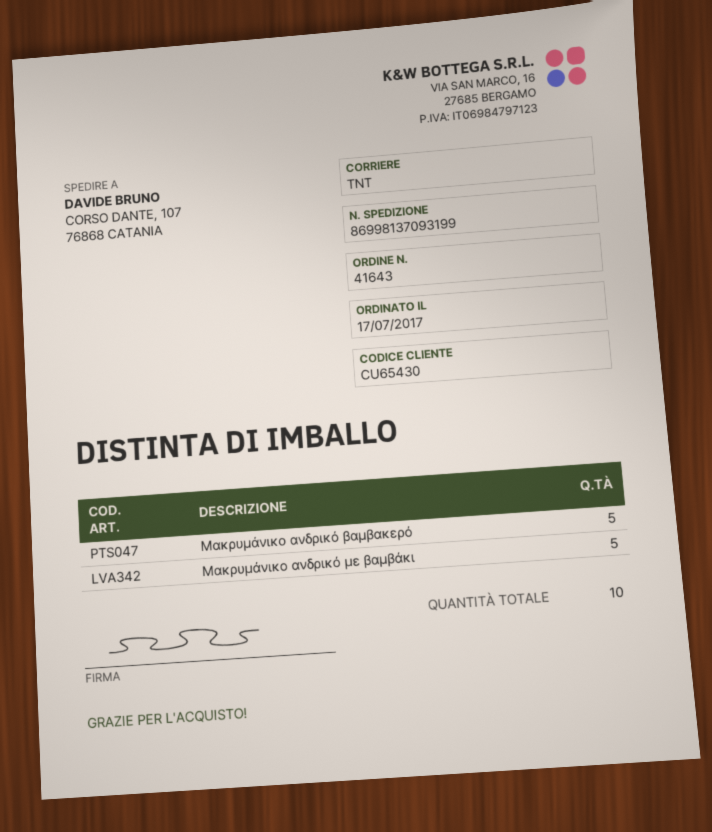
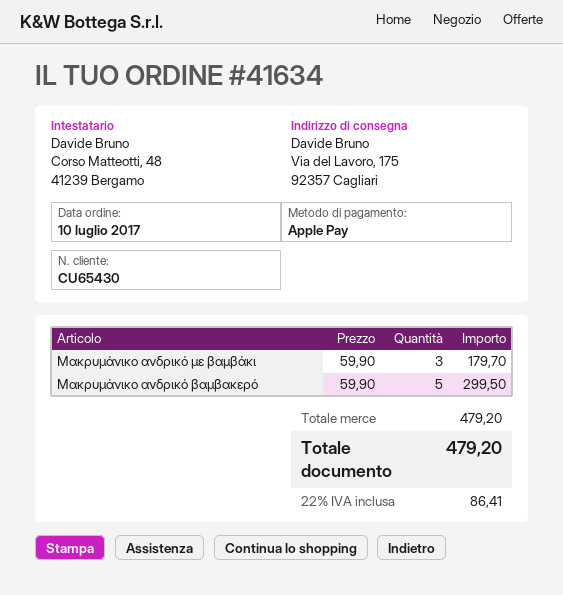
order number: 41643 -> 41634
order date: 2017-07-17 -> 2017-07-10
ship to: CORSO DANTE, 107, 76868 CATANIA -> Via del Lavoro, 175, 92357 Cagliari
Μακρυμάνικο ανδρικό με βαμβάκι: 5 -> 3

